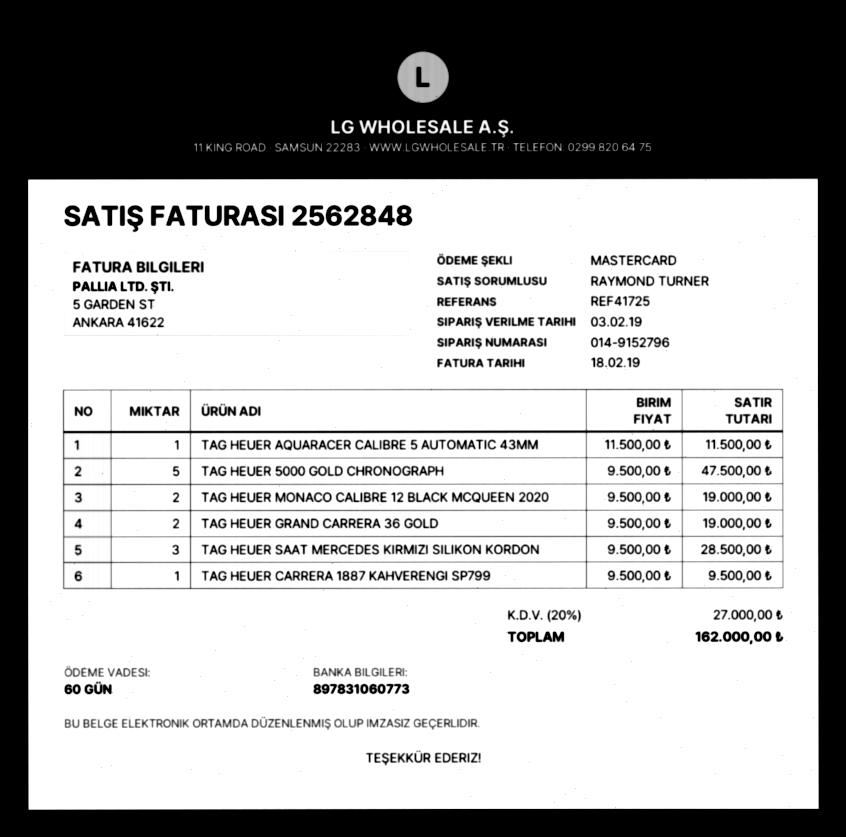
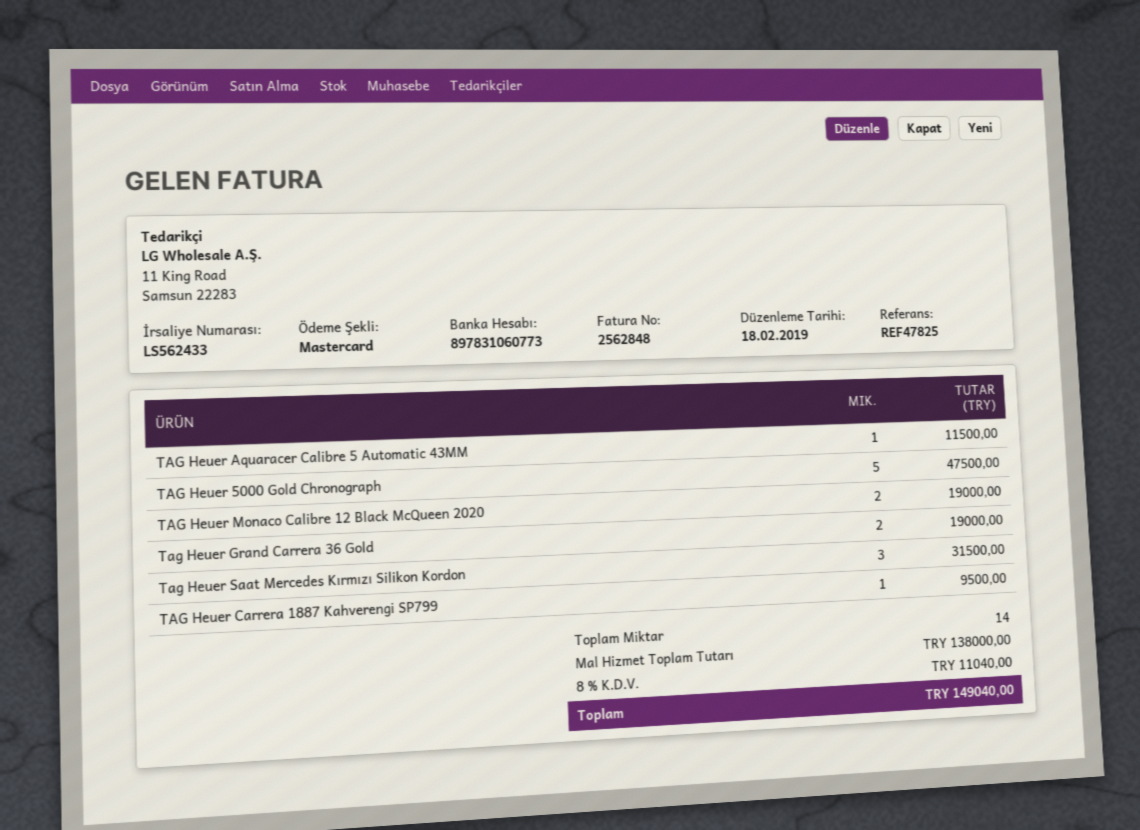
reference: REF41725 -> REF47825
TAG HEUER SAAT MERCEDES KIRMIZI SILIKON KORDON: 3 for 28500.00 -> 3 for 31500.00
tax: 20% = 27000.00 -> 8% = 11040.00
total: 162000.00 -> 149040.00

